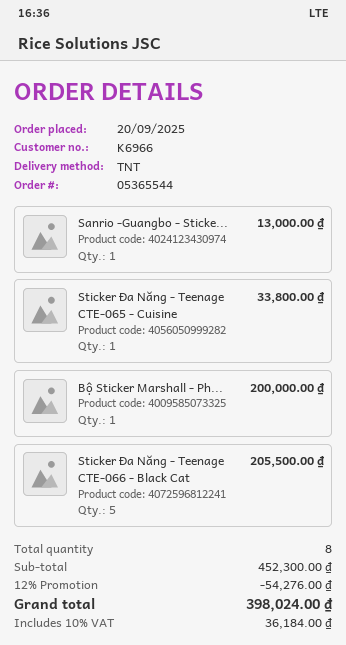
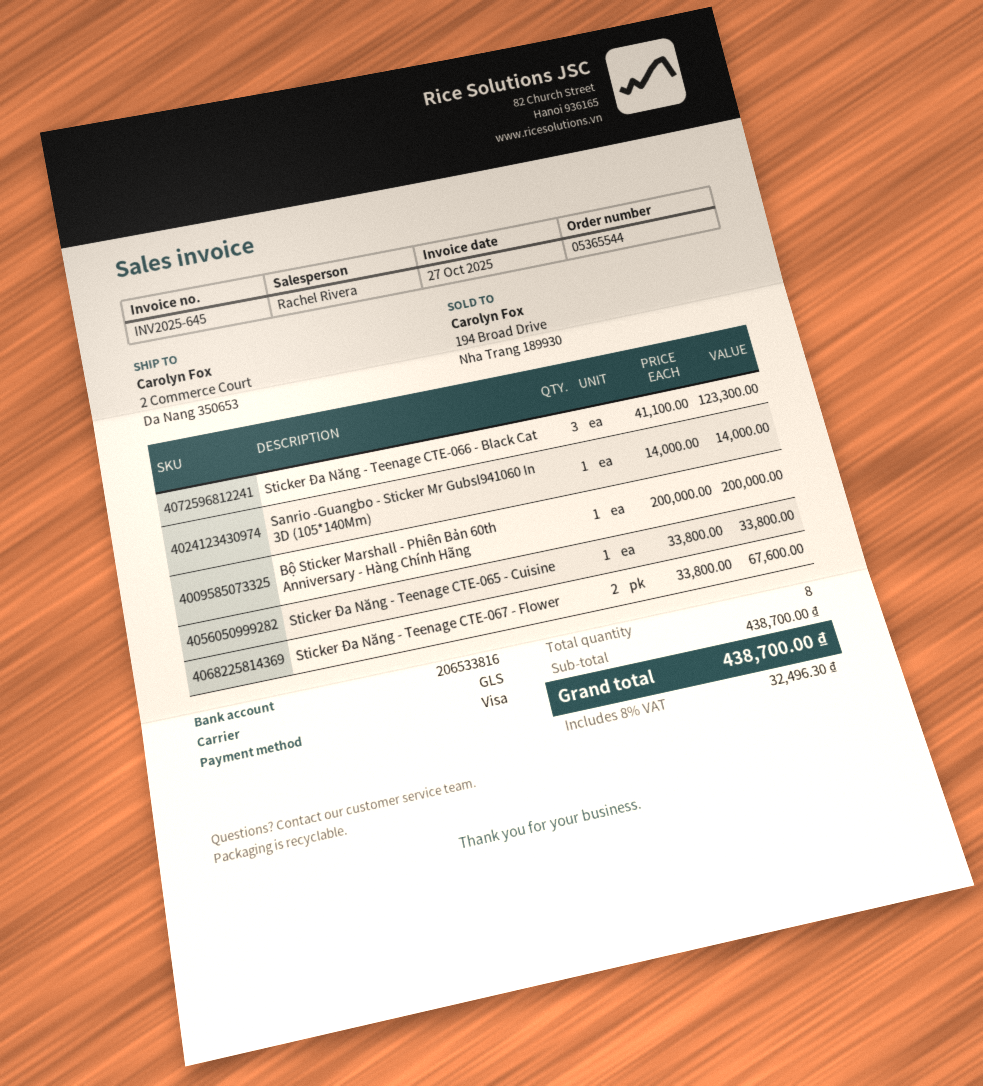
shipping method: TNT -> GLS
Sanrio -Guangbo - Sticke...: 1 for 13000.00 -> 1 for 14000.00
Sticker Đa Năng - Teenage CTE-066 - Black Cat: 5 for 205500.00 -> 3 for 123300.00
Sticker Đa Năng - Teenage CTE-067 - Flower: none -> 2 for 67600.00
subtotal: 452300.00 -> 438700.00
discount: 12% = 54276.00 -> none
tax: 10% = 36184.00 -> 8% = 32496.30
total: 398024.00 -> 438700.00

